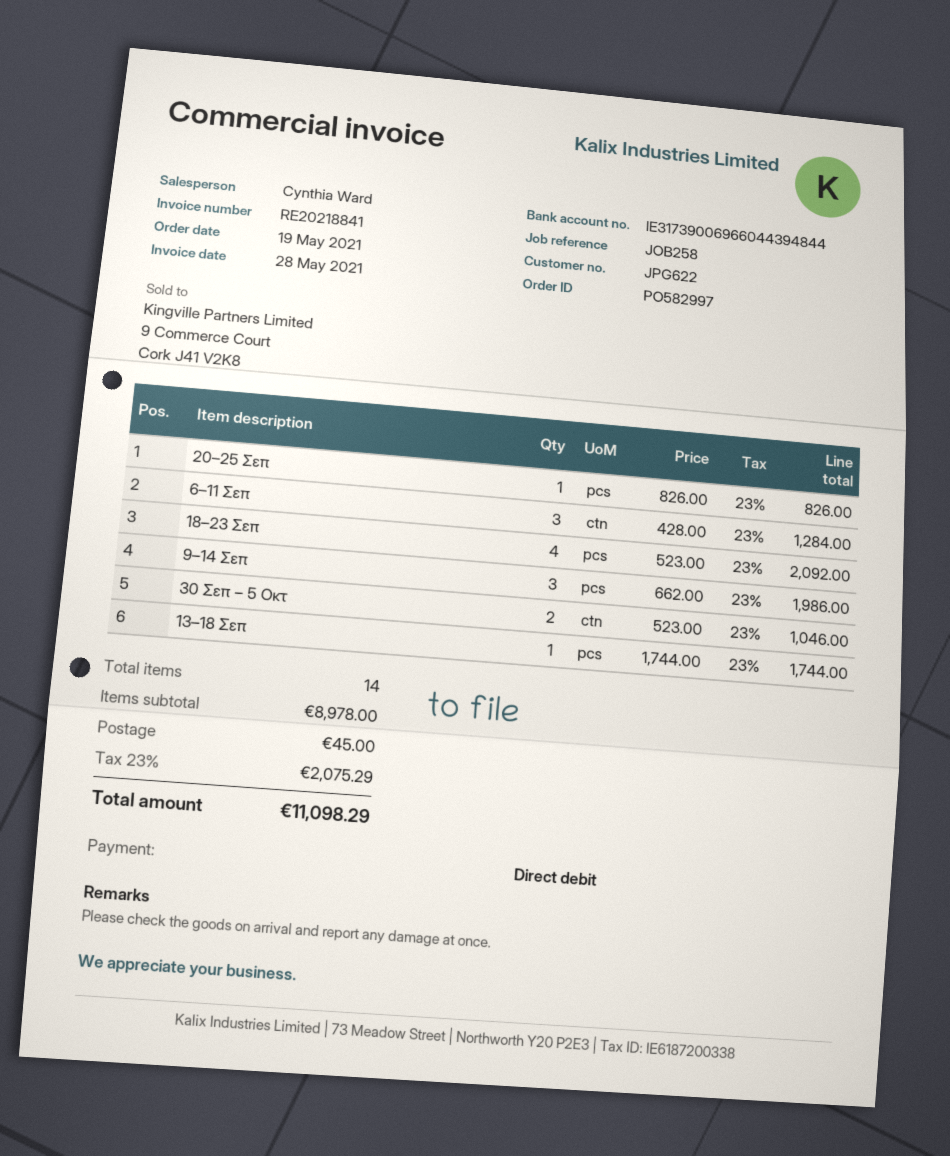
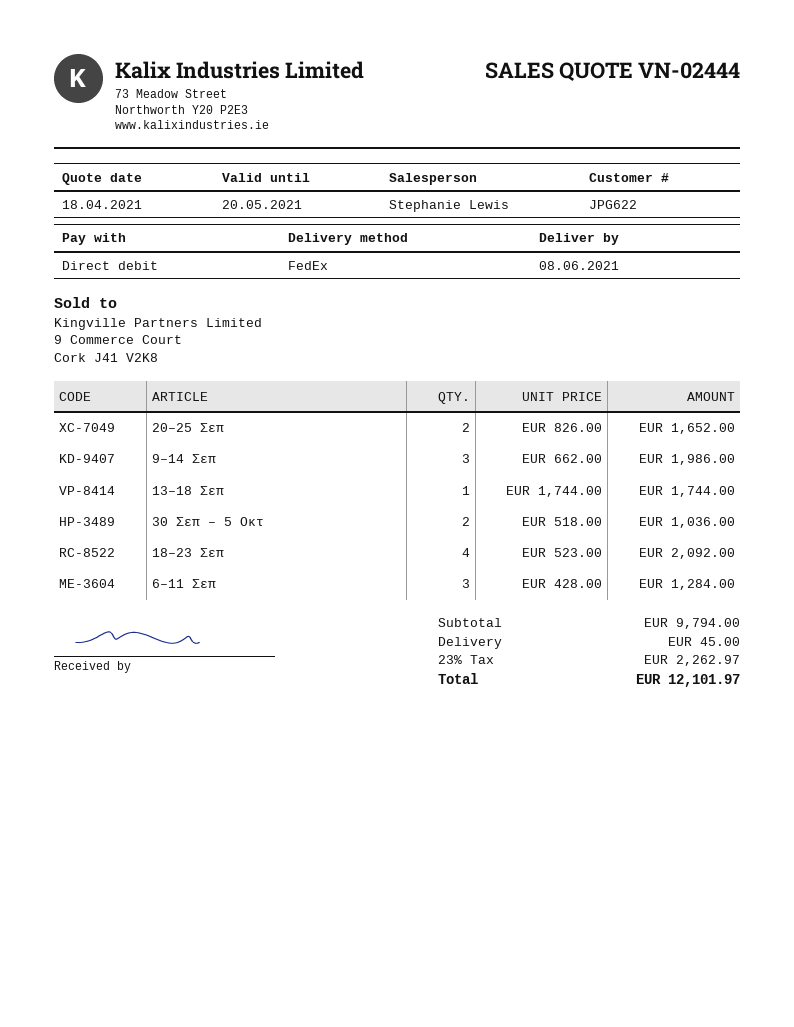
sales rep: Cynthia Ward -> Stephanie Lewis
20–25 Σεπ: 1 x 826.00 = 826.00 -> 2 x 826.00 = 1652.00
30 Σεπ – 5 Οκτ: 2 x 523.00 = 1046.00 -> 2 x 518.00 = 1036.00
subtotal: 8978.00 -> 9794.00
tax: 23% = 2075.29 -> 23% = 2262.97
total: 11098.29 -> 12101.97

